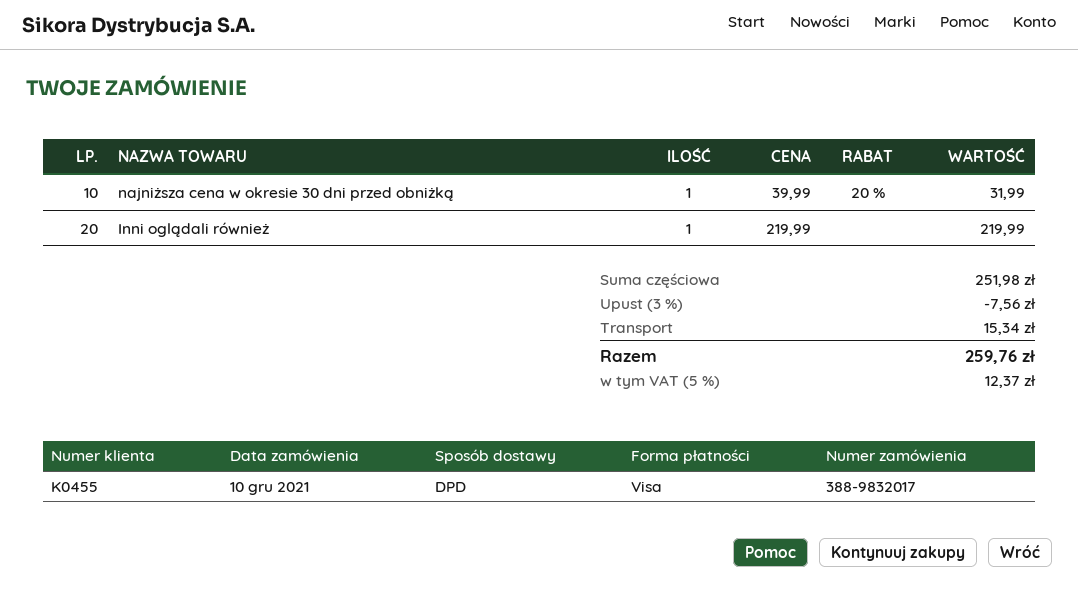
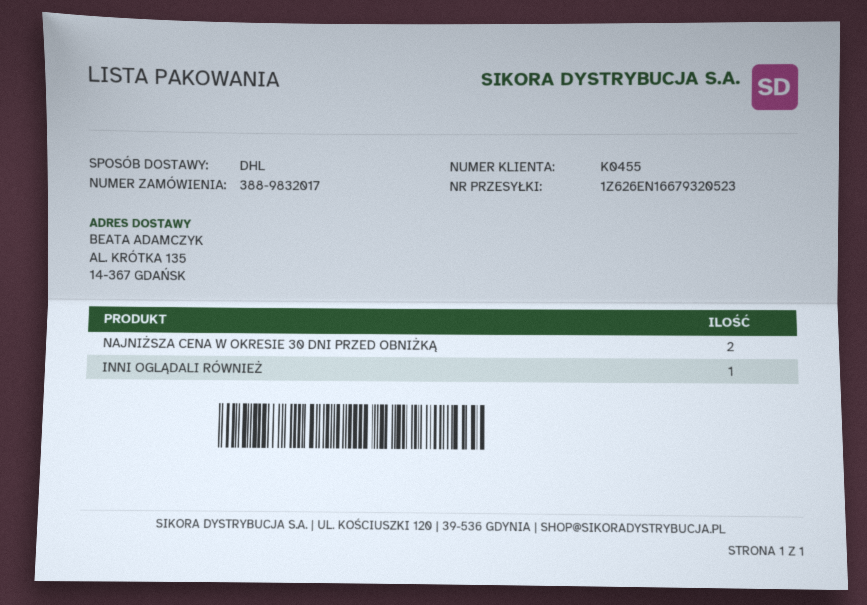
shipping method: DPD -> DHL
najniższa cena w okresie 30 dni przed obniżką: 1 -> 2

